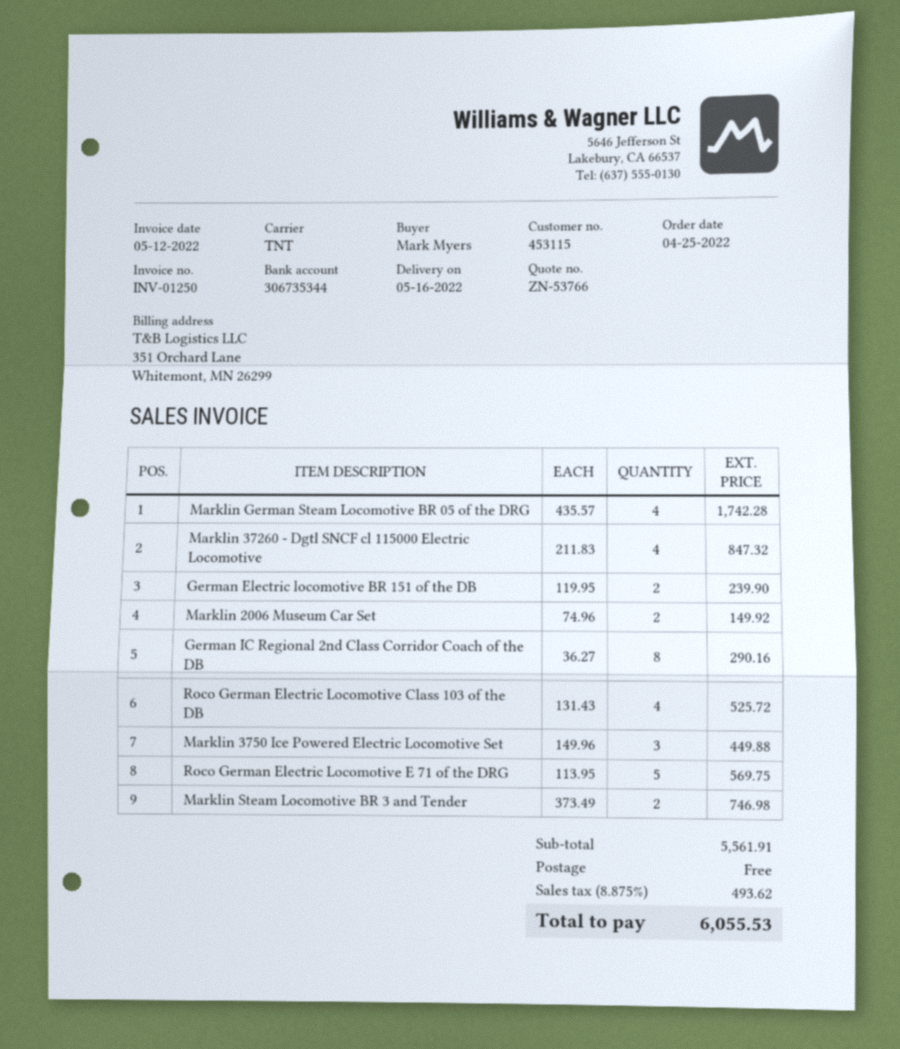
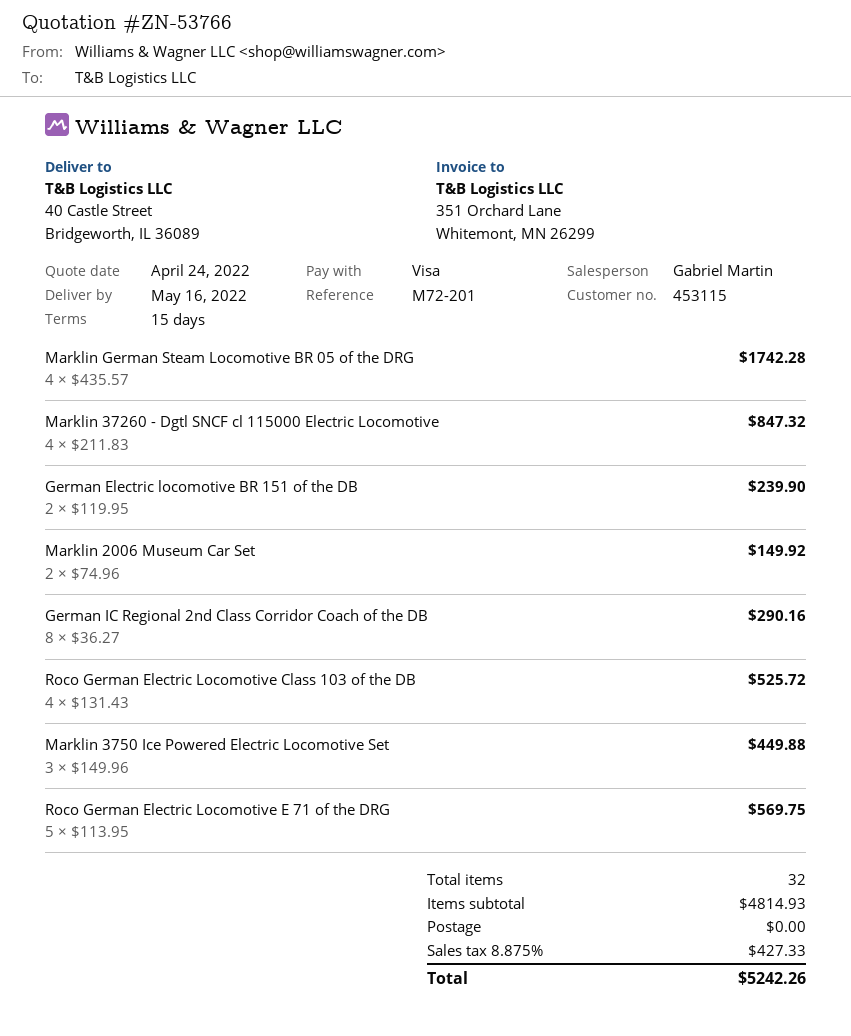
Marklin Steam Locomotive BR 3 and Tender: 2 x 373.49 = 746.98 -> none
subtotal: 5561.91 -> 4814.93
tax: 8.875% = 493.62 -> 8.875% = 427.33
total: 6055.53 -> 5242.26

